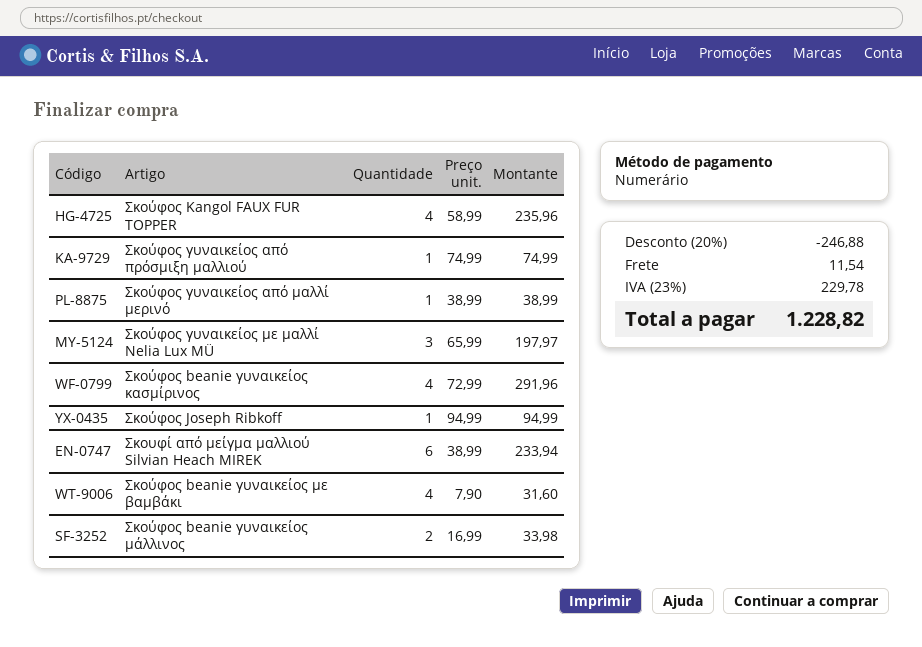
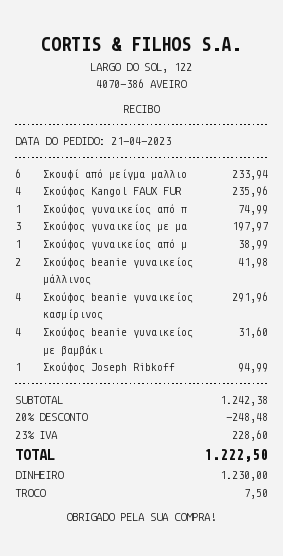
Σκούφος beanie γυναικείος μάλλινος: 2 for 33.98 -> 2 for 41.98
discount: 20% = 246.88 -> 20% = 248.48
shipping: 11.54 -> none
tax: 23% = 229.78 -> 23% = 228.60
total: 1228.82 -> 1222.50

